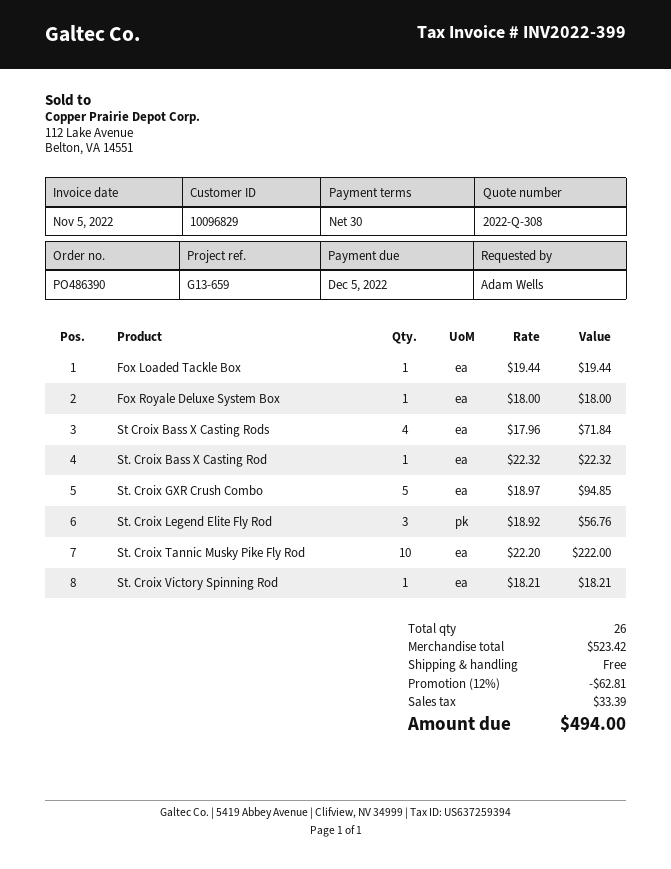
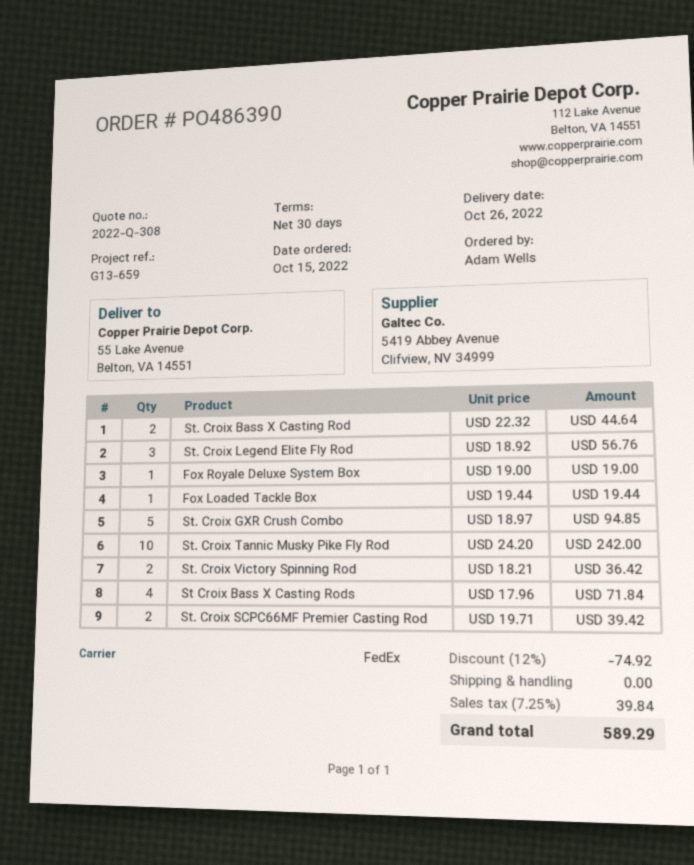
Fox Royale Deluxe System Box: 1 x 18.00 = 18.00 -> 1 x 19.00 = 19.00
St. Croix Bass X Casting Rod: 1 x 22.32 = 22.32 -> 2 x 22.32 = 44.64
St. Croix Tannic Musky Pike Fly Rod: 10 x 22.20 = 222.00 -> 10 x 24.20 = 242.00
St. Croix Victory Spinning Rod: 1 x 18.21 = 18.21 -> 2 x 18.21 = 36.42
St. Croix SCPC66MF Premier Casting Rod: none -> 2 x 19.71 = 39.42
discount: 12% = 62.81 -> 12% = 74.92
tax: 33.39 -> 39.84
total: 494.00 -> 589.29

